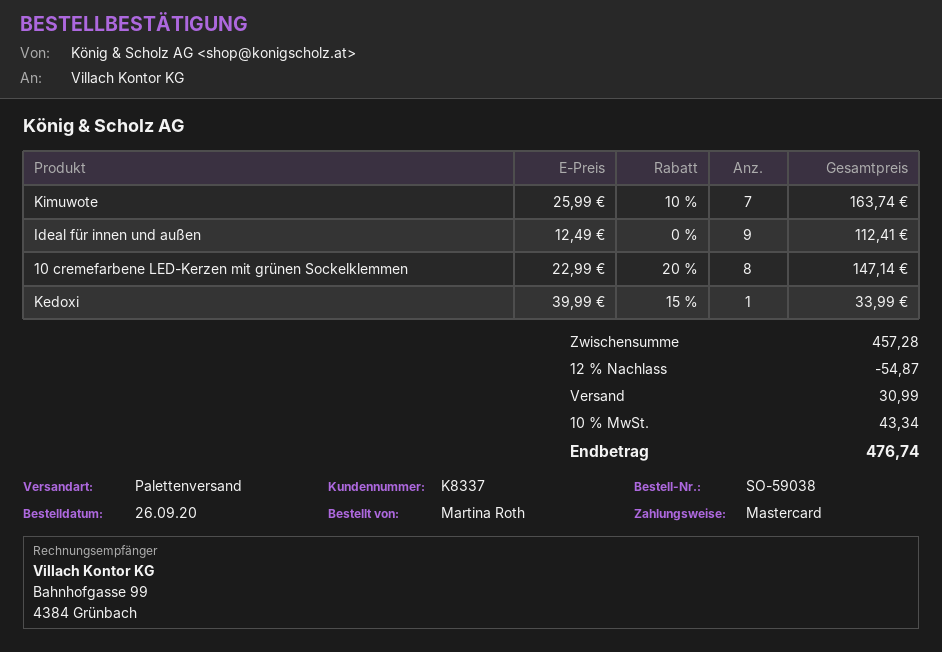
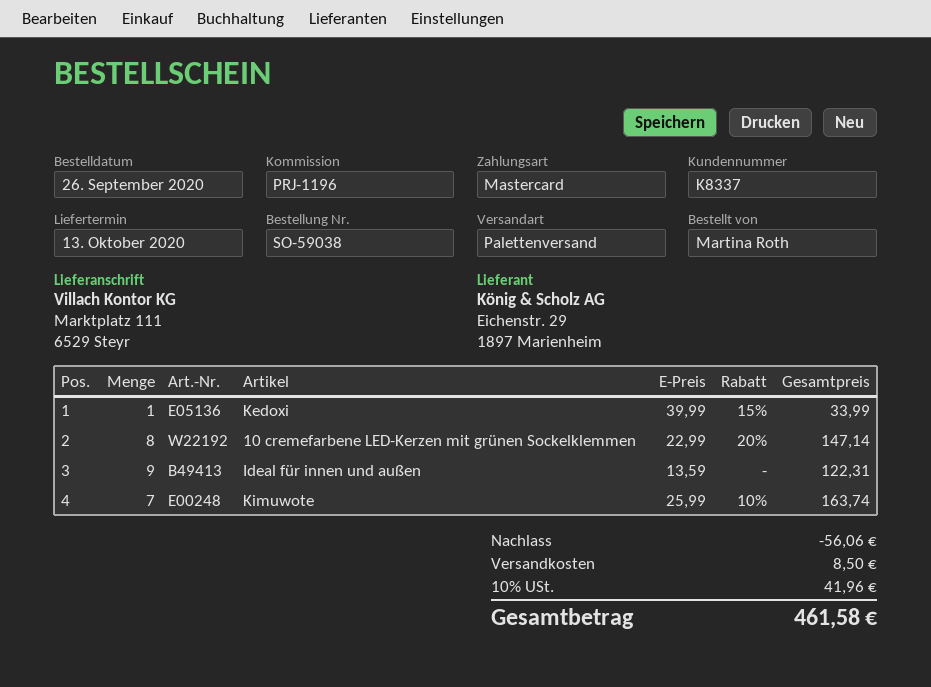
Ideal für innen und außen: 9 x 12.49 = 112.41 -> 9 x 13.59 = 122.31
discount: 54.87 -> 56.06
shipping: 30.99 -> 8.50
tax: 10% = 43.34 -> 10% = 41.96
total: 476.74 -> 461.58

